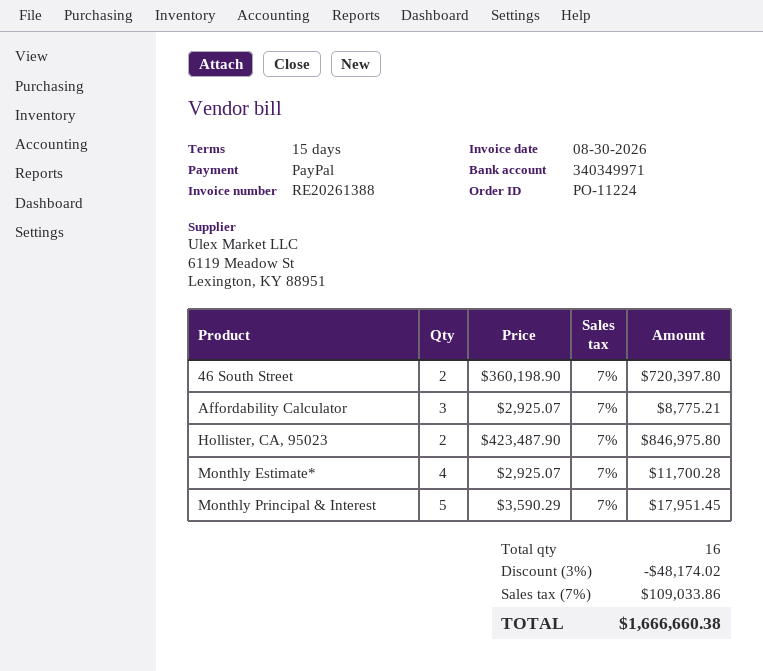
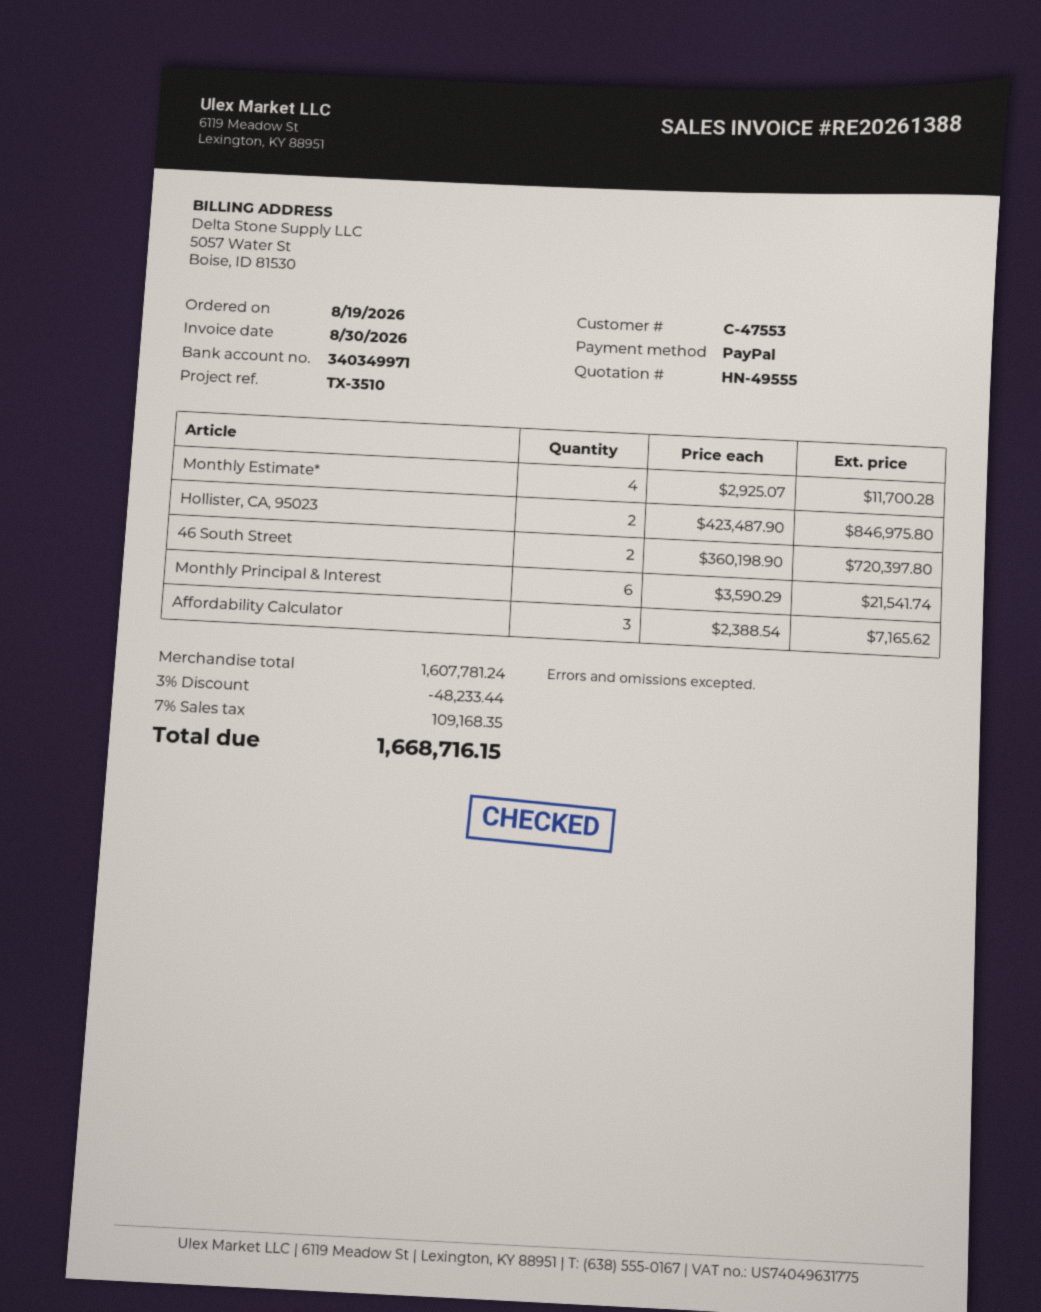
Affordability Calculator: 3 x 2925.07 = 8775.21 -> 3 x 2388.54 = 7165.62
Monthly Principal & Interest: 5 x 3590.29 = 17951.45 -> 6 x 3590.29 = 21541.74
discount: 3% = 48174.02 -> 3% = 48233.44
tax: 7% = 109033.86 -> 7% = 109168.35
total: 1666660.38 -> 1668716.15

